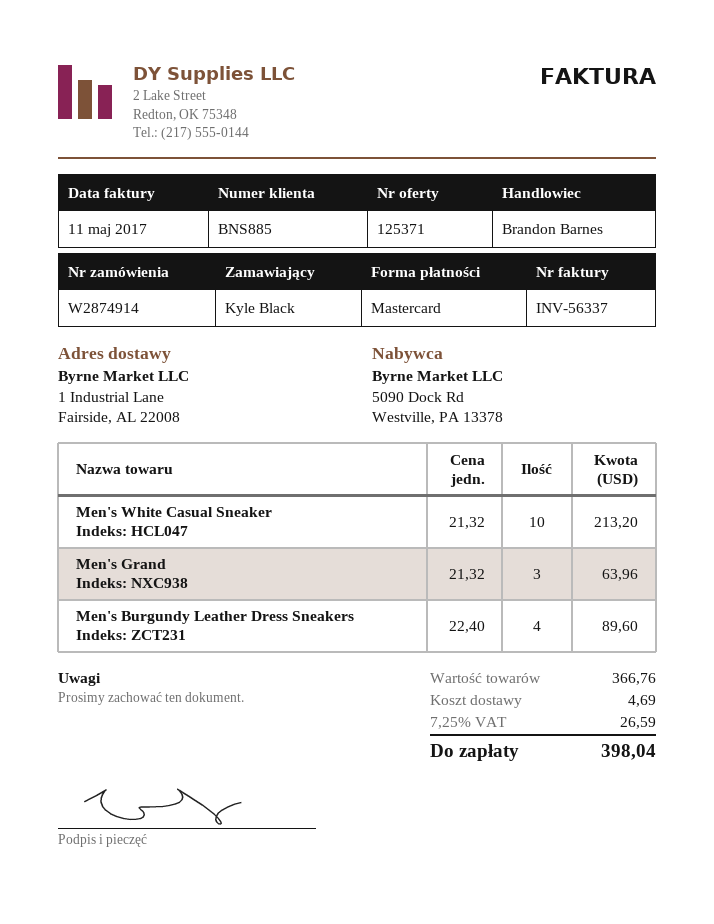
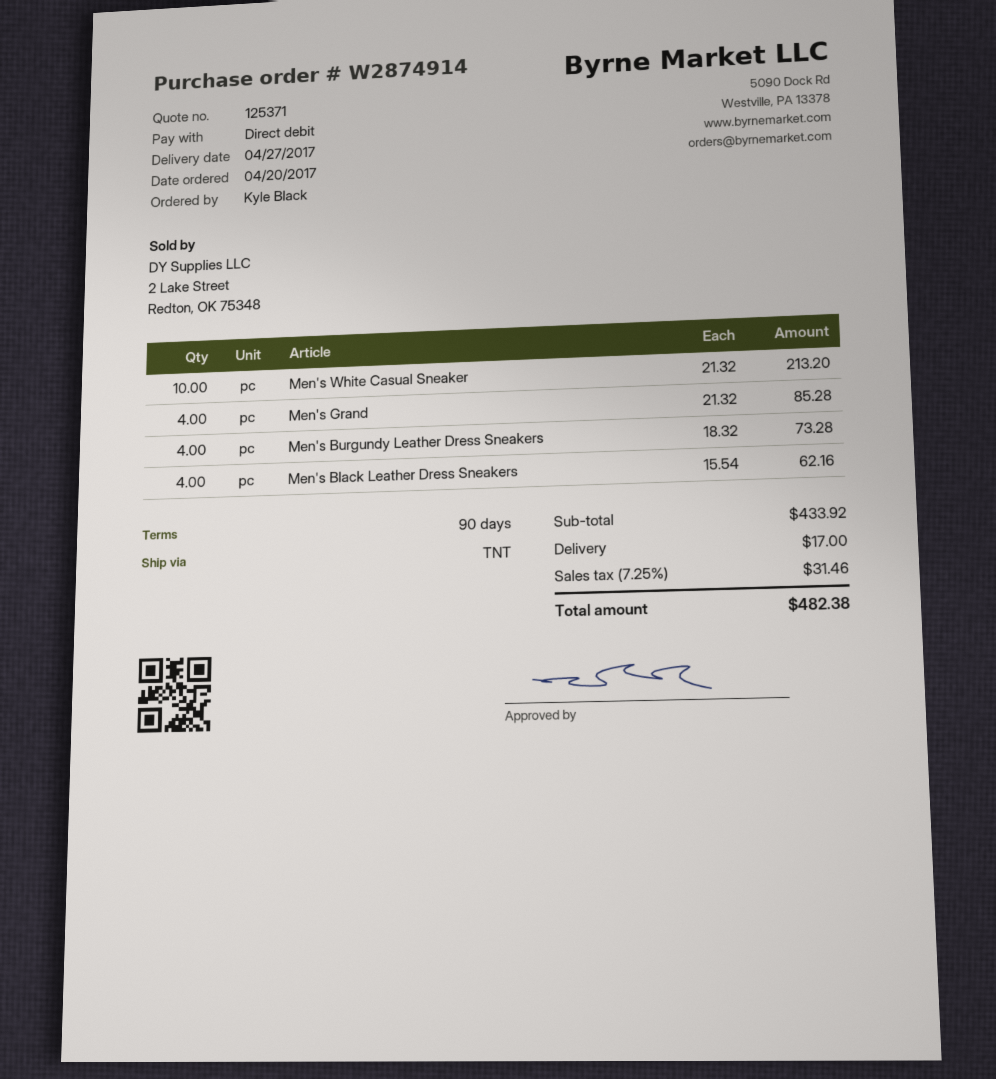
payment method: Mastercard -> direct debit
Men's Grand: 3 x 21.32 = 63.96 -> 4 x 21.32 = 85.28
Men's Burgundy Leather Dress Sneakers: 4 x 22.40 = 89.60 -> 4 x 18.32 = 73.28
Men's Black Leather Dress Sneakers: none -> 4 x 15.54 = 62.16
subtotal: 366.76 -> 433.92
shipping: 4.69 -> 17.00
tax: 7.25% = 26.59 -> 7.25% = 31.46
total: 398.04 -> 482.38

